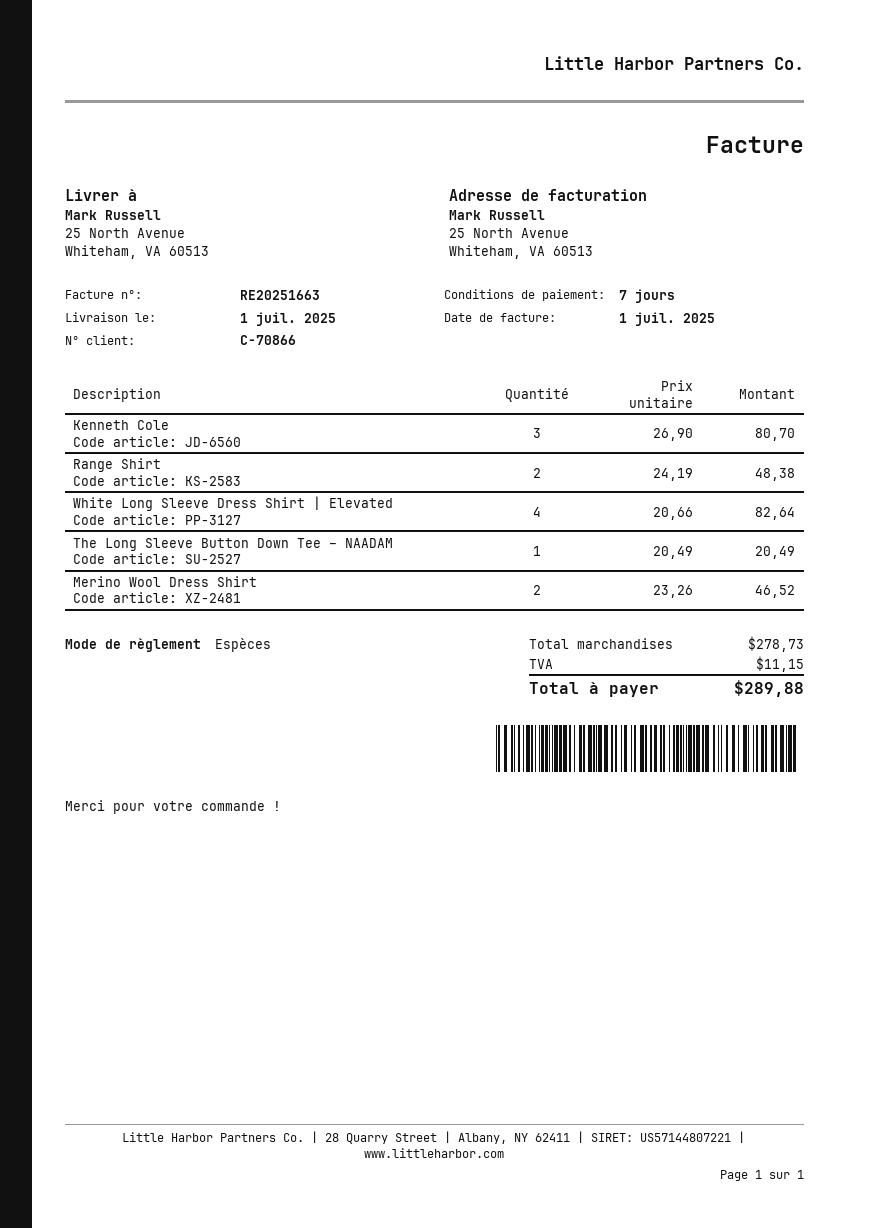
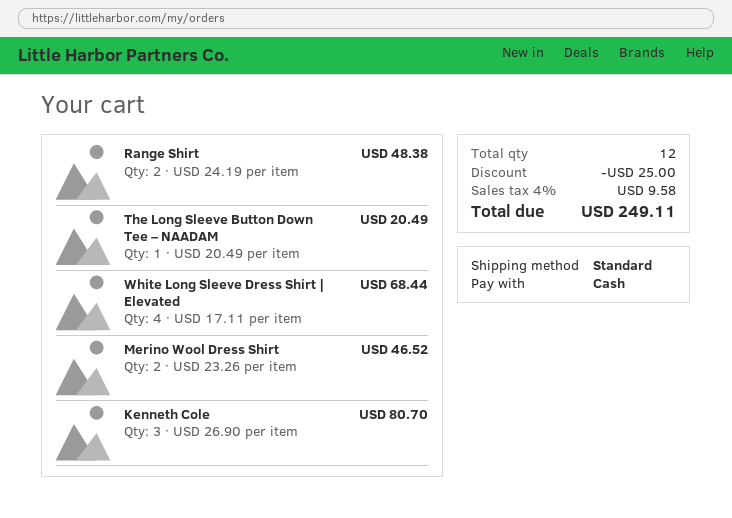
White Long Sleeve Dress Shirt | Elevated: 4 x 20.66 = 82.64 -> 4 x 17.11 = 68.44
discount: none -> 25.00
tax: 11.15 -> 9.58
total: 289.88 -> 249.11

